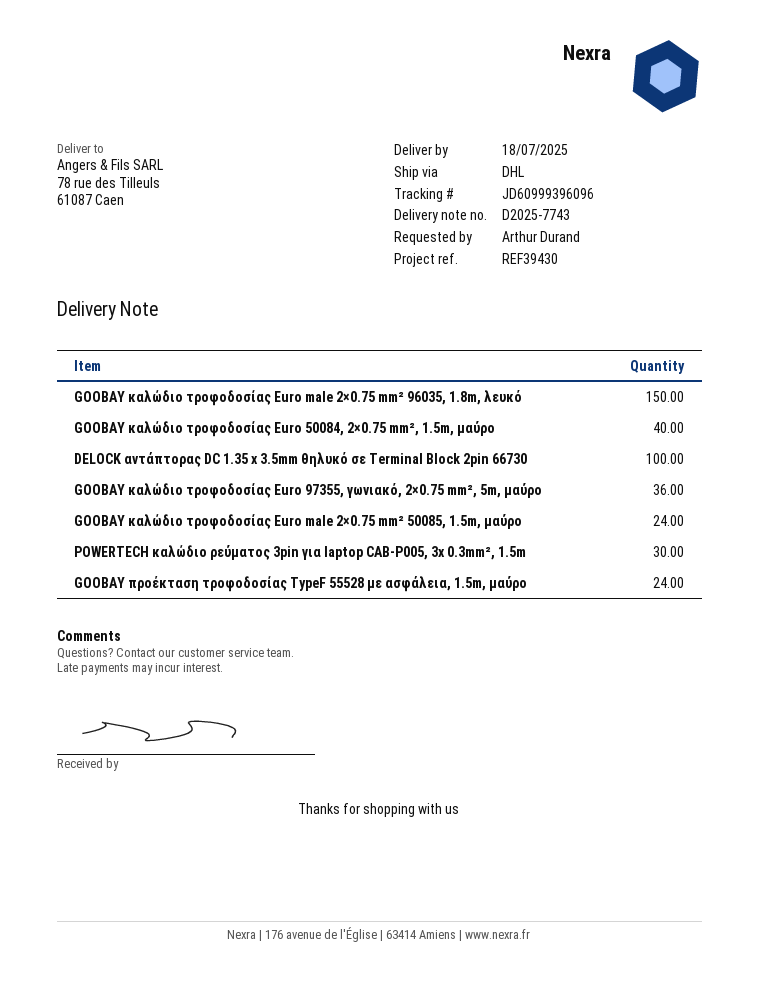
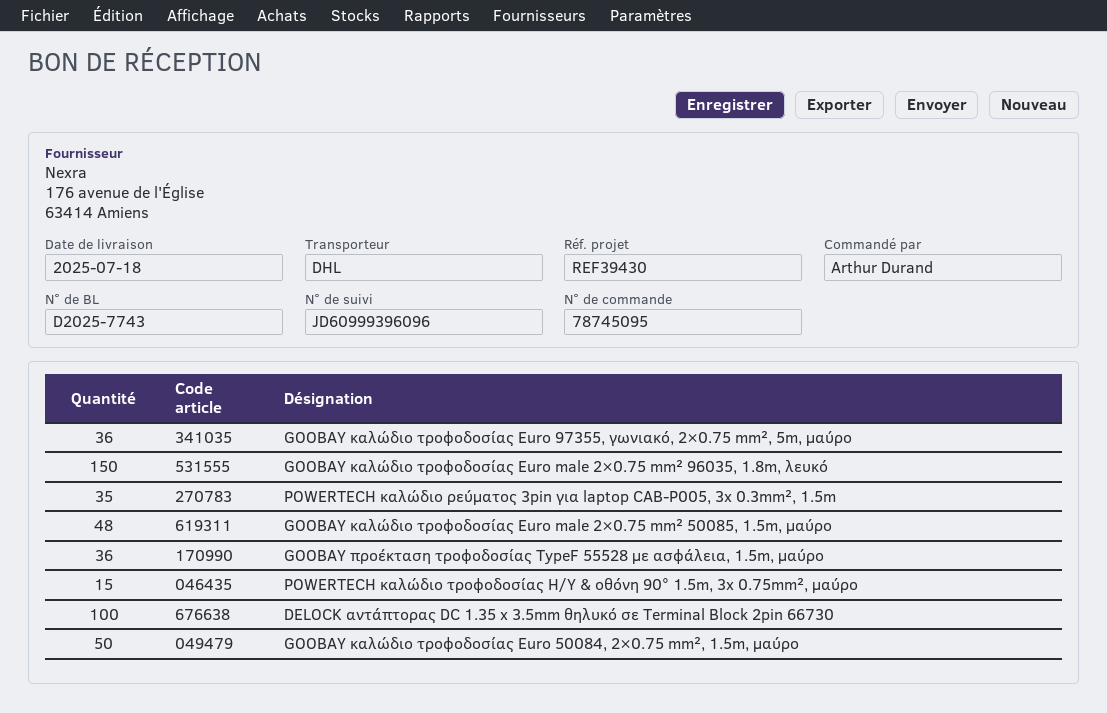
GOOBAY καλώδιο τροφοδοσίας Euro 50084, 2×0.75 mm², 1.5m, μαύρο: 40 -> 50
GOOBAY καλώδιο τροφοδοσίας Euro male 2×0.75 mm² 50085, 1.5m, μαύρο: 24 -> 48
POWERTECH καλώδιο ρεύματος 3pin για laptop CAB-P005, 3x 0.3mm², 1.5m: 30 -> 35
GOOBAY προέκταση τροφοδοσίας TypeF 55528 με ασφάλεια, 1.5m, μαύρο: 24 -> 36
POWERTECH καλώδιο τροφοδοσίας Η/Υ & οθόνη 90° 1.5m, 3x 0.75mm², μαύρο: none -> 15

